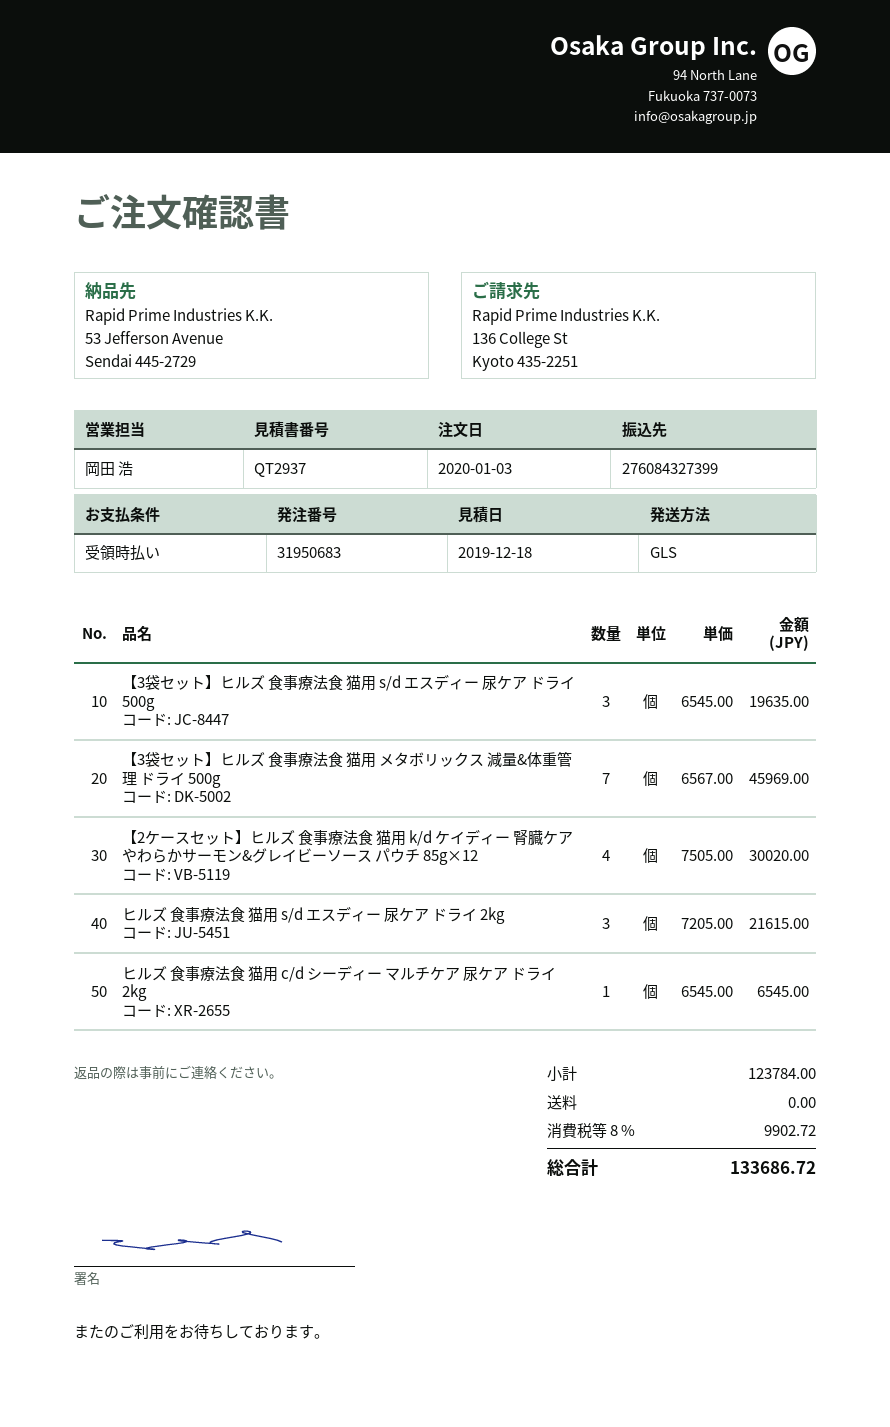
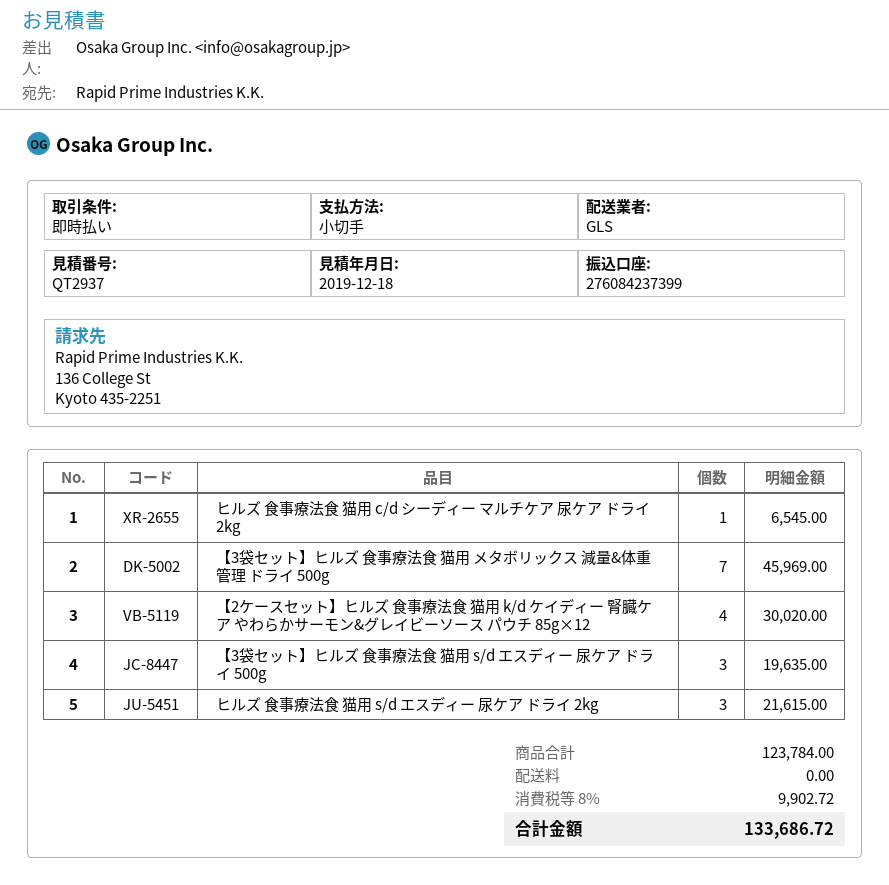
bank account: 276084327399 -> 276084237399

